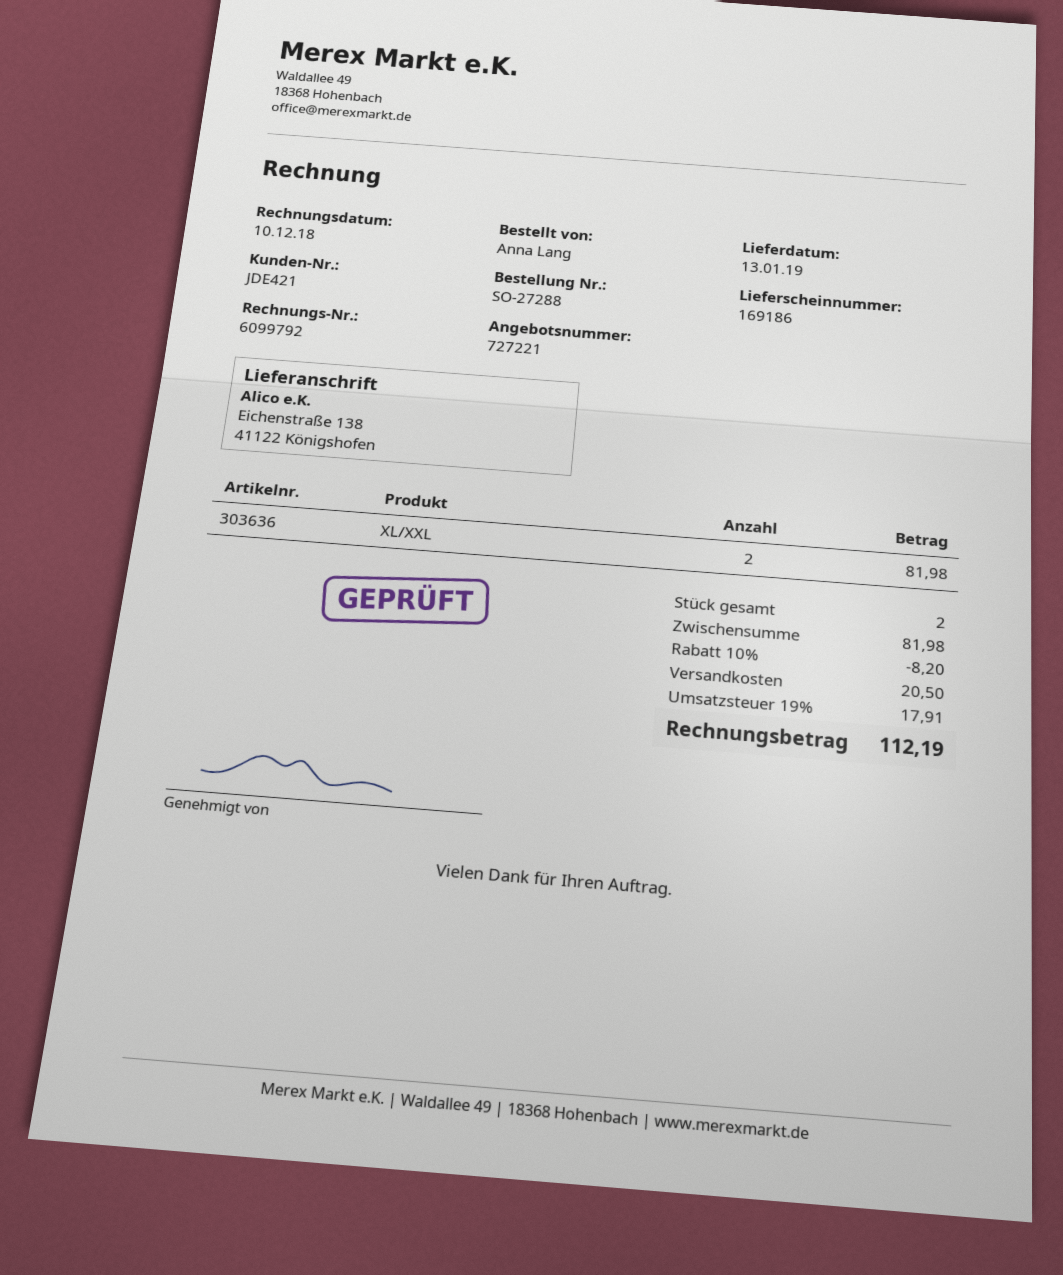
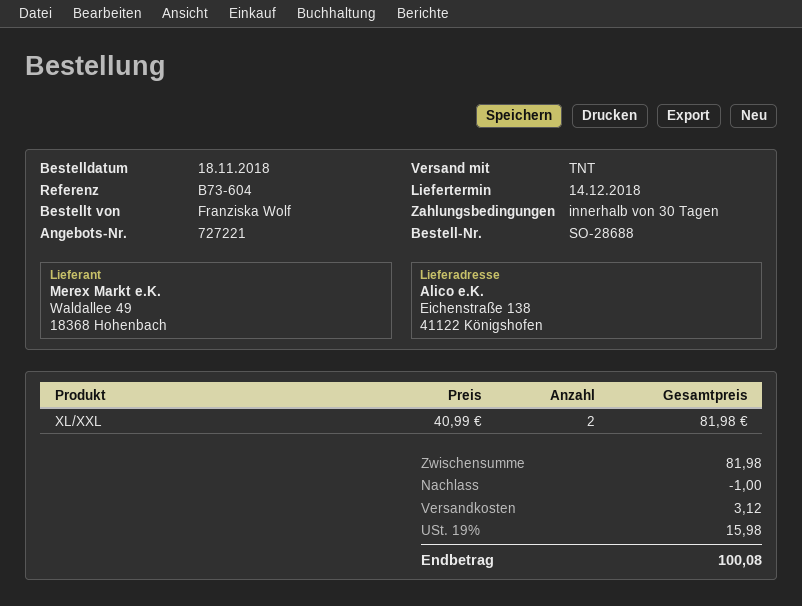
order number: SO-27288 -> SO-28688
delivery date: 2019-01-13 -> 2018-12-14
ordered by: Anna Lang -> Franziska Wolf
discount: 8.20 -> 1.00
shipping: 20.50 -> 3.12
tax: 19% = 17.91 -> 19% = 15.98
total: 112.19 -> 100.08

